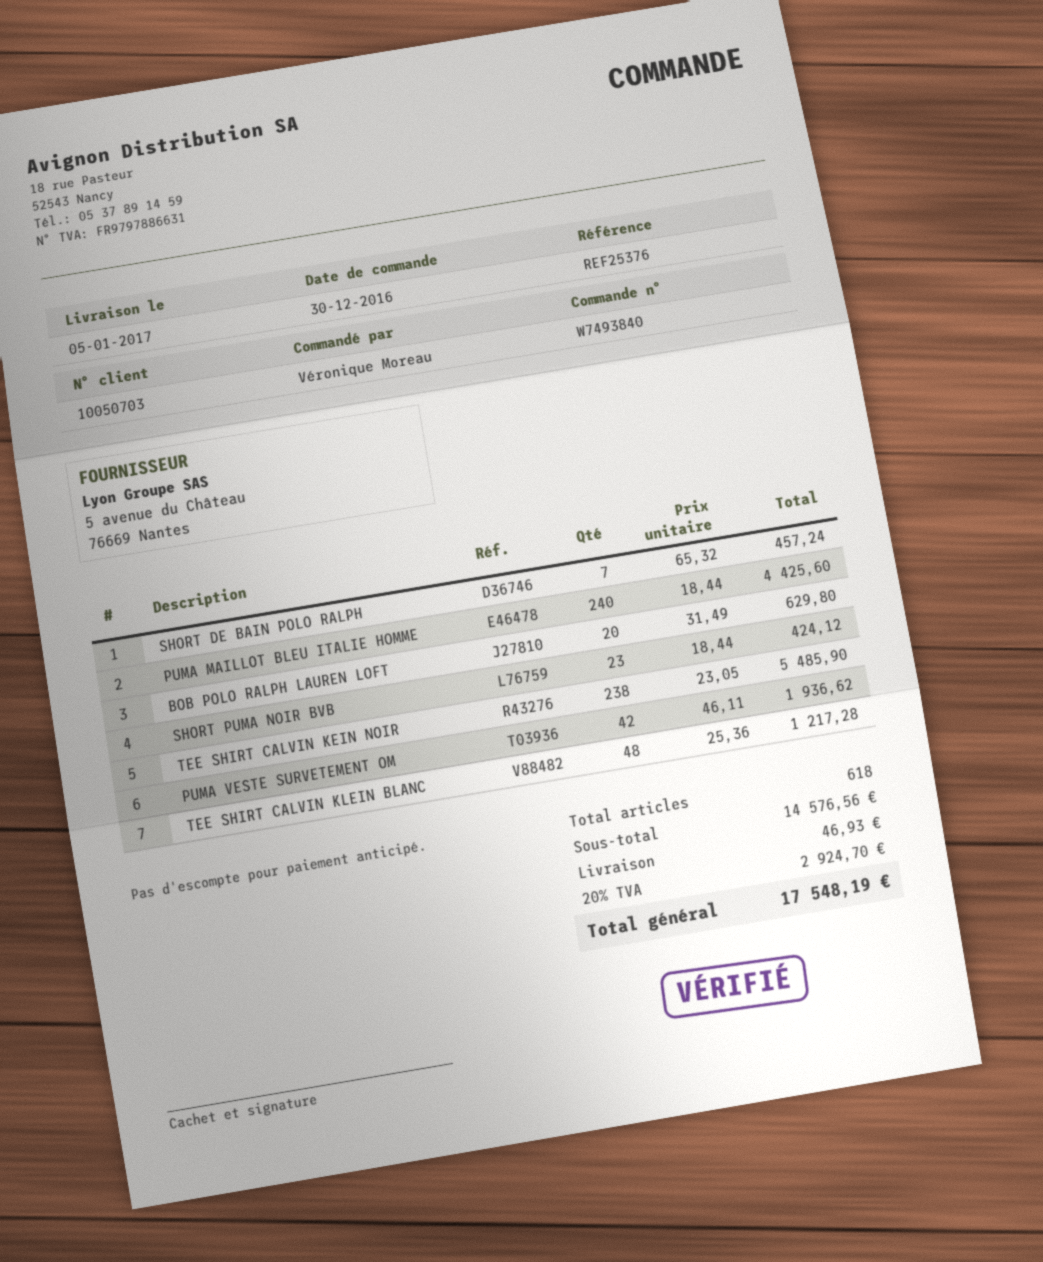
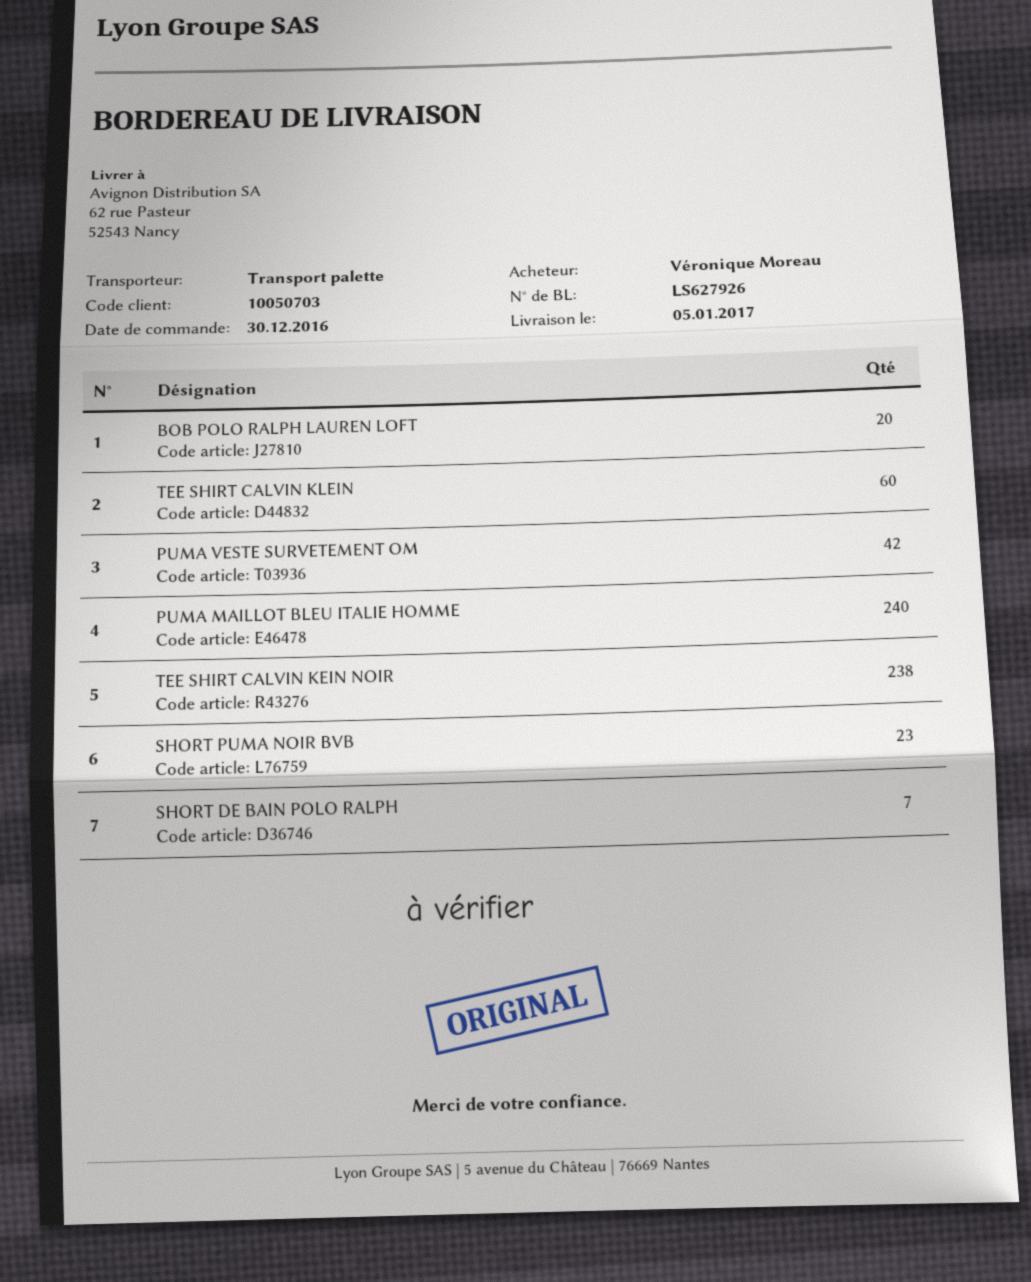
TEE SHIRT CALVIN KLEIN BLANC: 48 -> none
TEE SHIRT CALVIN KLEIN: none -> 60

